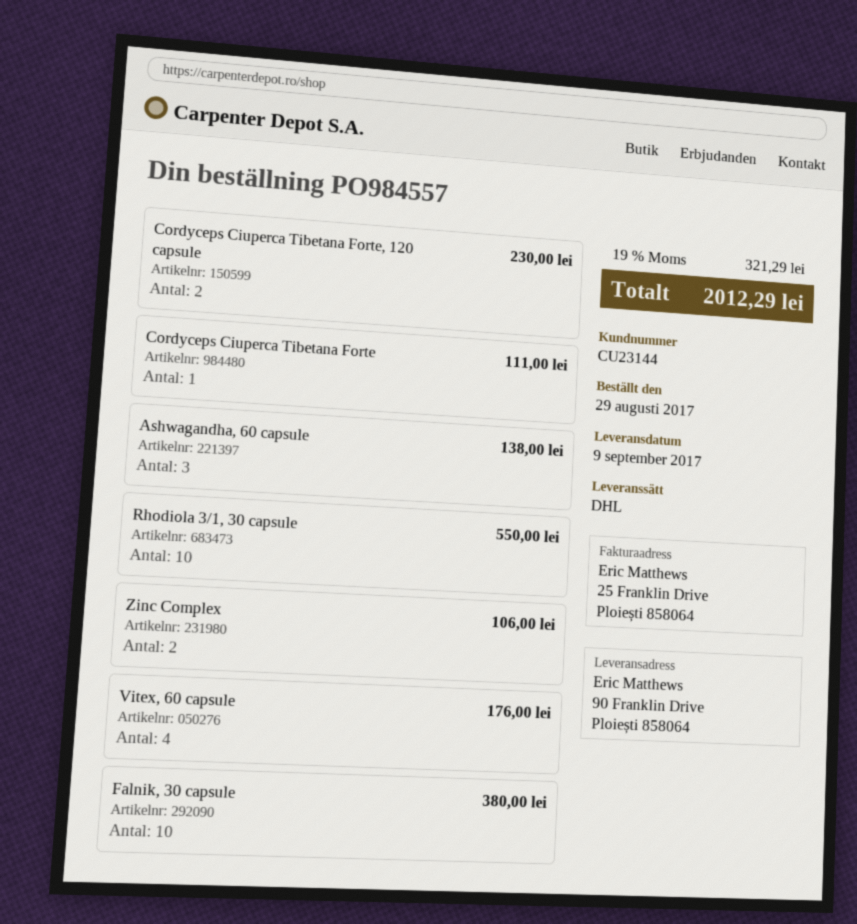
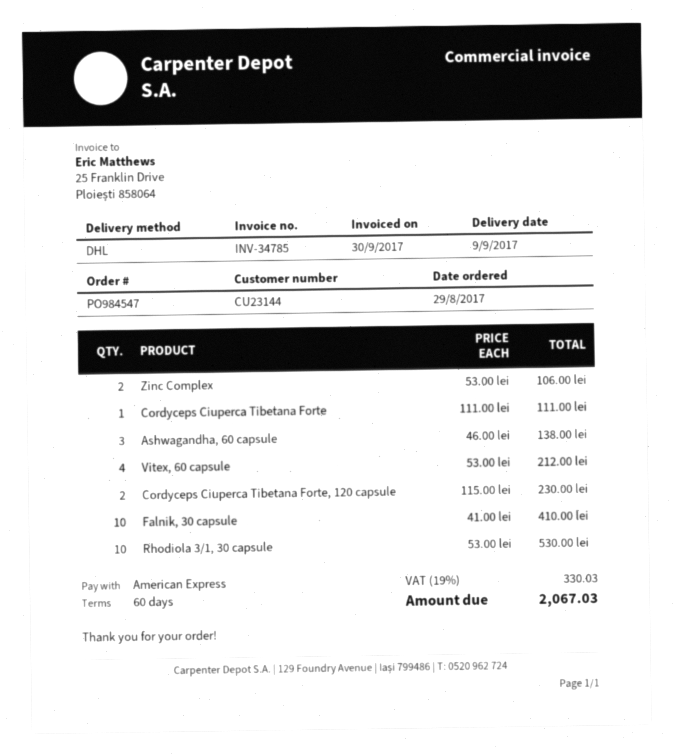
order number: PO984557 -> PO984547
Rhodiola 3/1, 30 capsule: 10 for 550.00 -> 10 for 530.00
Vitex, 60 capsule: 4 for 176.00 -> 4 for 212.00
Falnik, 30 capsule: 10 for 380.00 -> 10 for 410.00
tax: 19% = 321.29 -> 19% = 330.03
total: 2012.29 -> 2067.03

